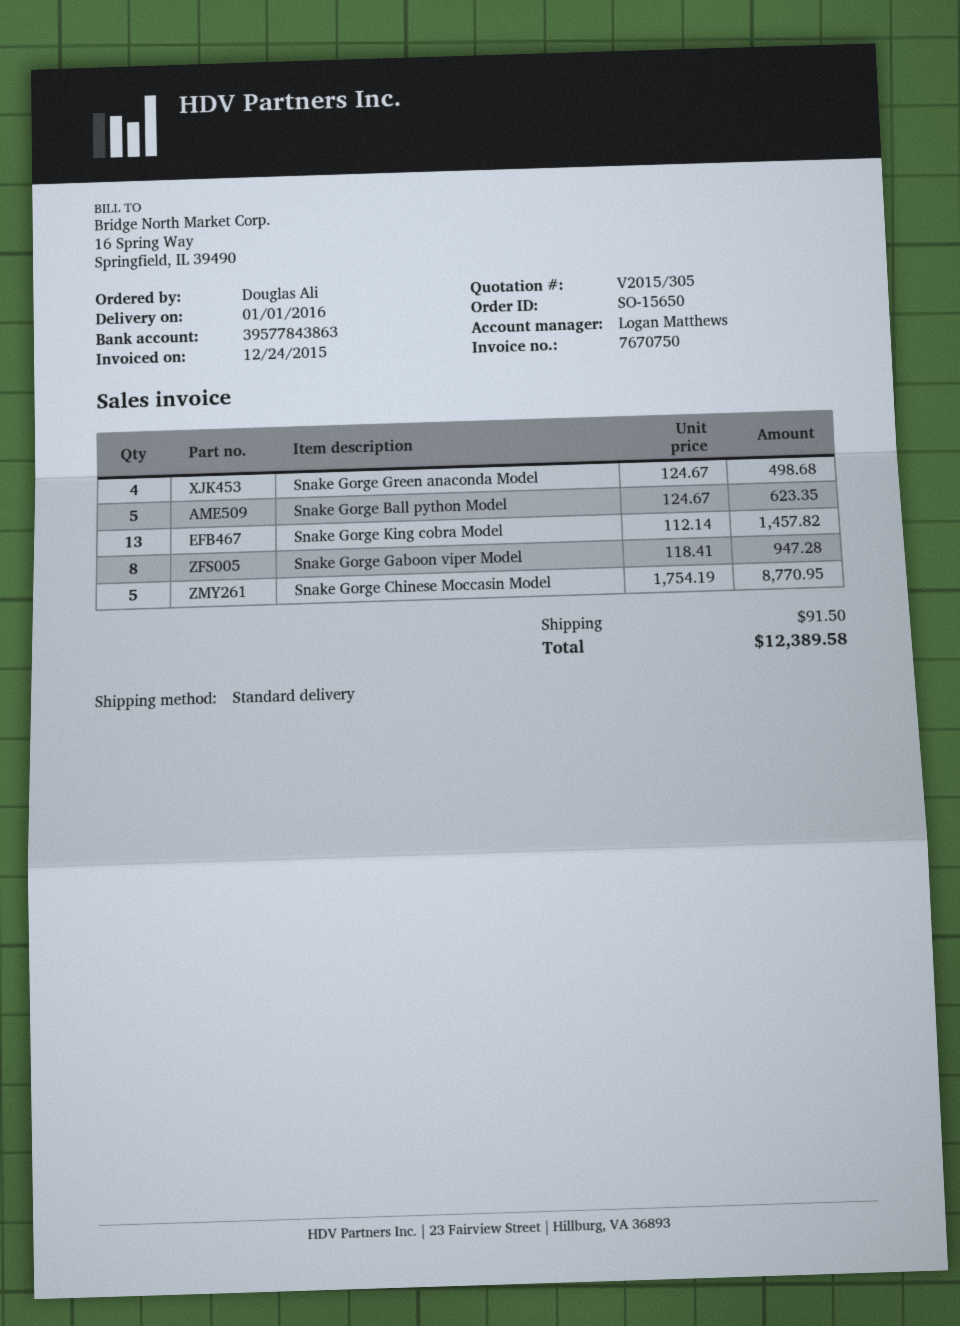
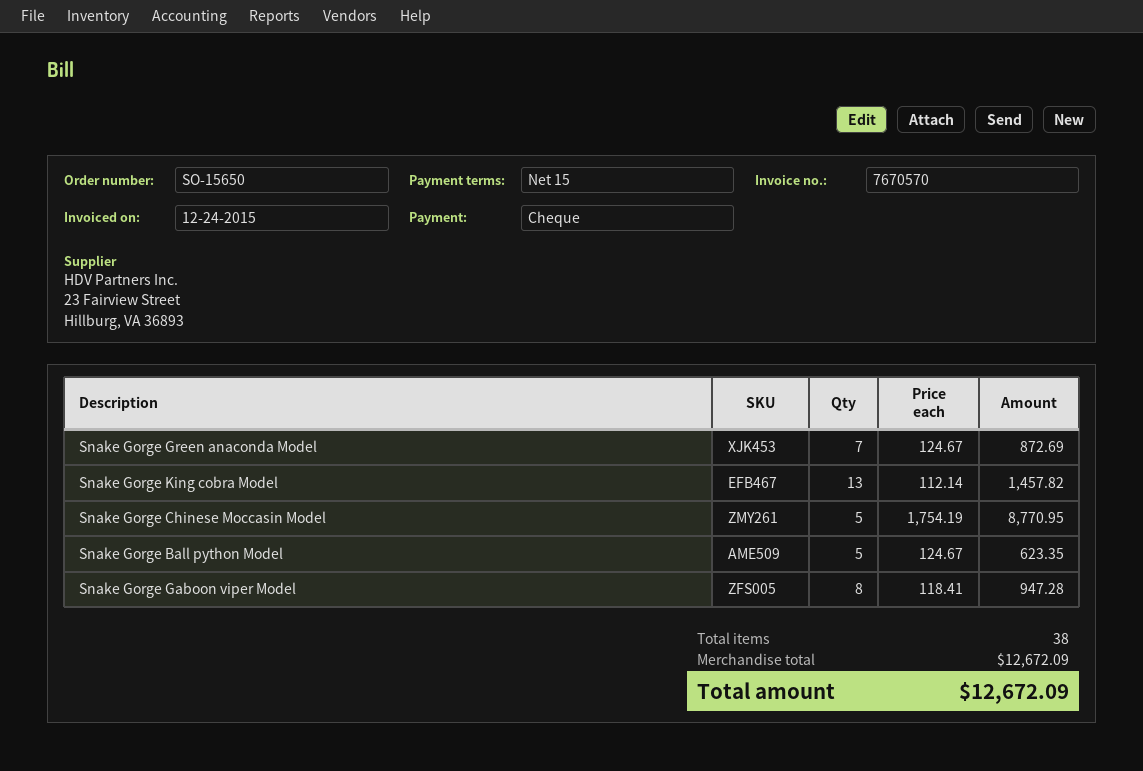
invoice number: 7670750 -> 7670570
Snake Gorge Green anaconda Model: 4 x 124.67 = 498.68 -> 7 x 124.67 = 872.69
shipping: 91.50 -> none
total: 12389.58 -> 12672.09

